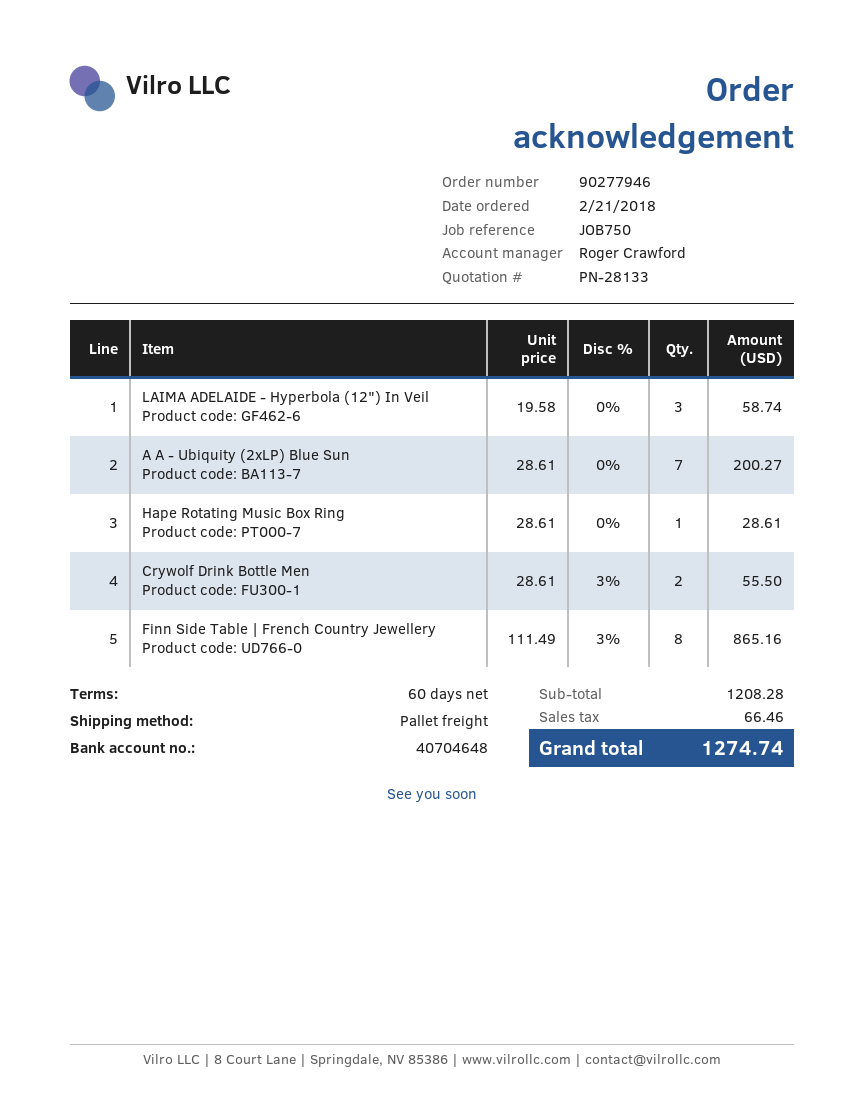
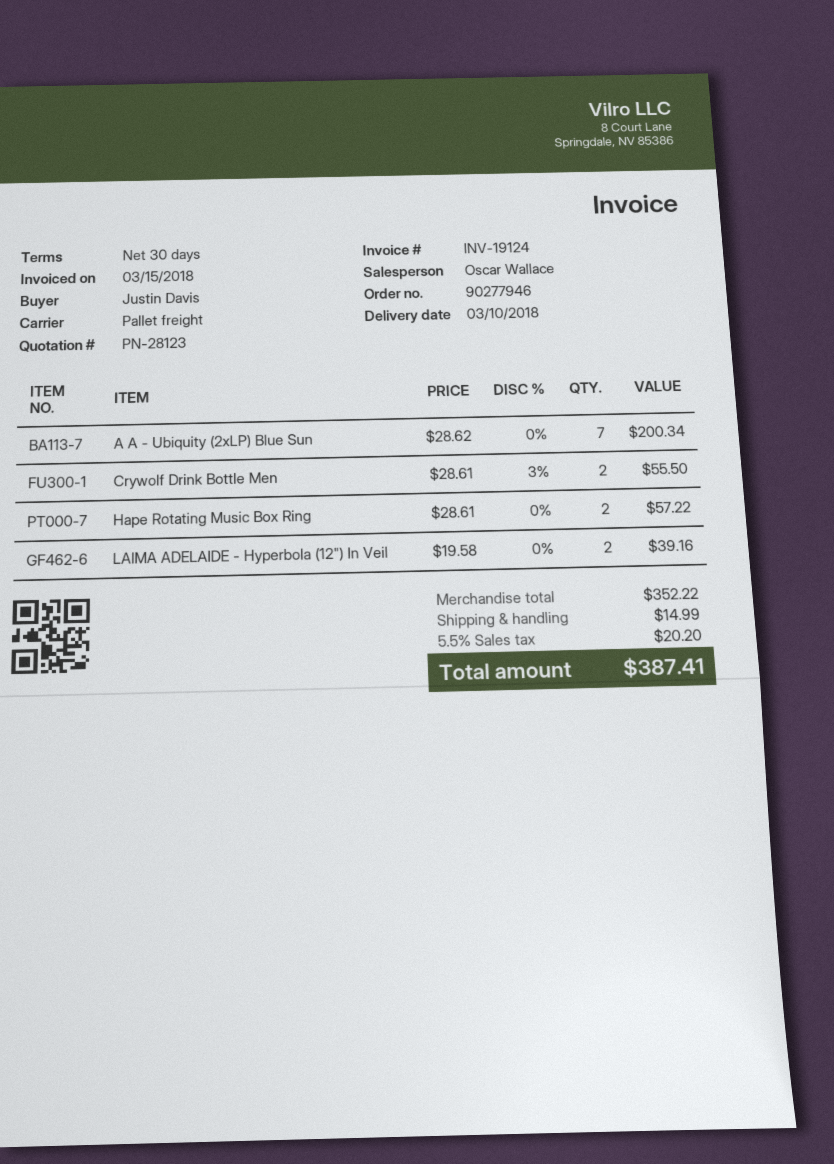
quote number: PN-28133 -> PN-28123
payment terms: 60 days -> 30 days
sales rep: Roger Crawford -> Oscar Wallace
LAIMA ADELAIDE - Hyperbola (12") In Veil: 3 x 19.58 = 58.74 -> 2 x 19.58 = 39.16
A A - Ubiquity (2xLP) Blue Sun: 7 x 28.61 = 200.27 -> 7 x 28.62 = 200.34
Hape Rotating Music Box Ring: 1 x 28.61 = 28.61 -> 2 x 28.61 = 57.22
Finn Side Table | French Country Jewellery: 8 x 111.49 - 3% = 865.16 -> none
subtotal: 1208.28 -> 352.22
shipping: none -> 14.99
tax: 66.46 -> 20.20
total: 1274.74 -> 387.41

